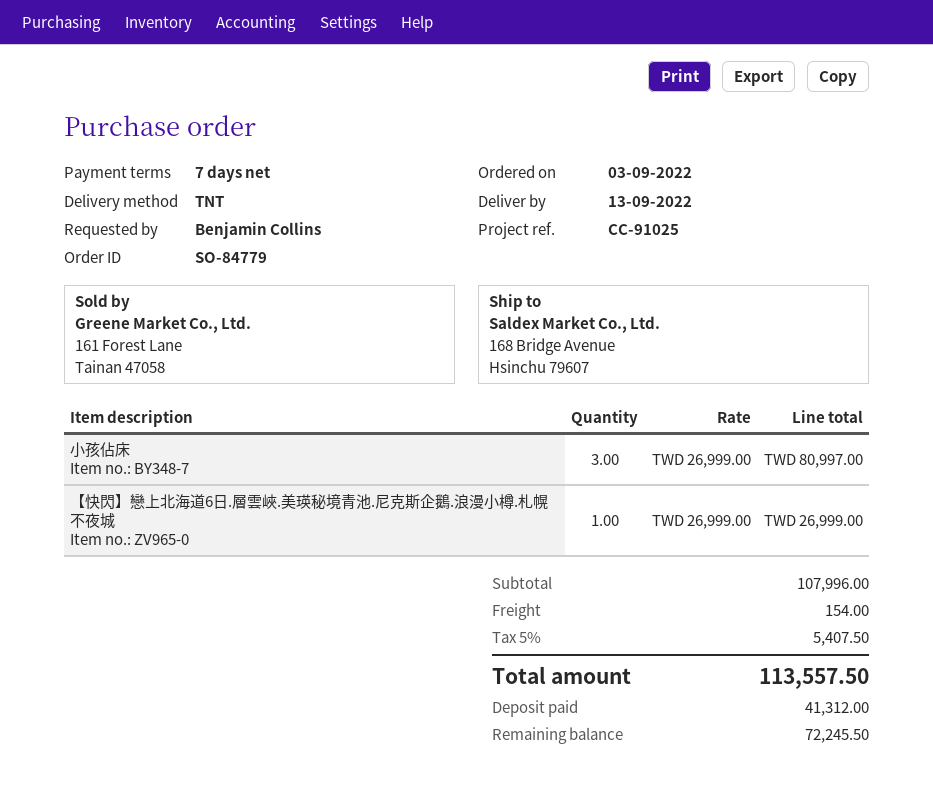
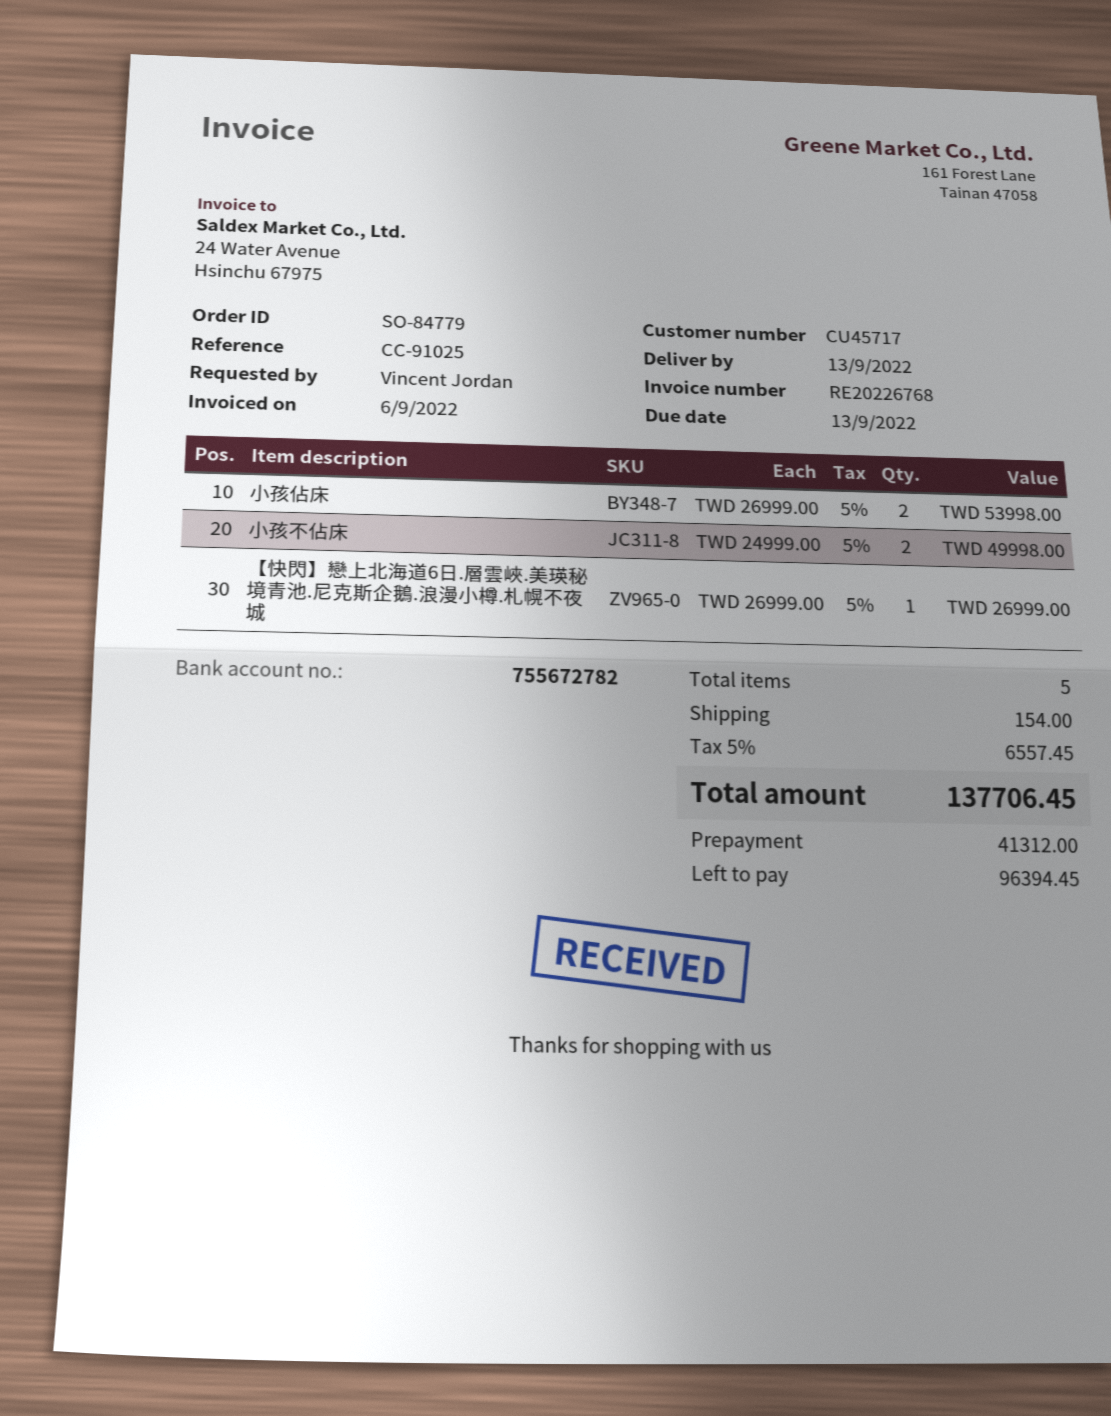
ordered by: Benjamin Collins -> Vincent Jordan
小孩佔床: 3 x 26999.00 = 80997.00 -> 2 x 26999.00 = 53998.00
小孩不佔床: none -> 2 x 24999.00 = 49998.00
tax: 5% = 5407.50 -> 5% = 6557.45
total: 113557.50 -> 137706.45
balance: 72245.50 -> 96394.45

